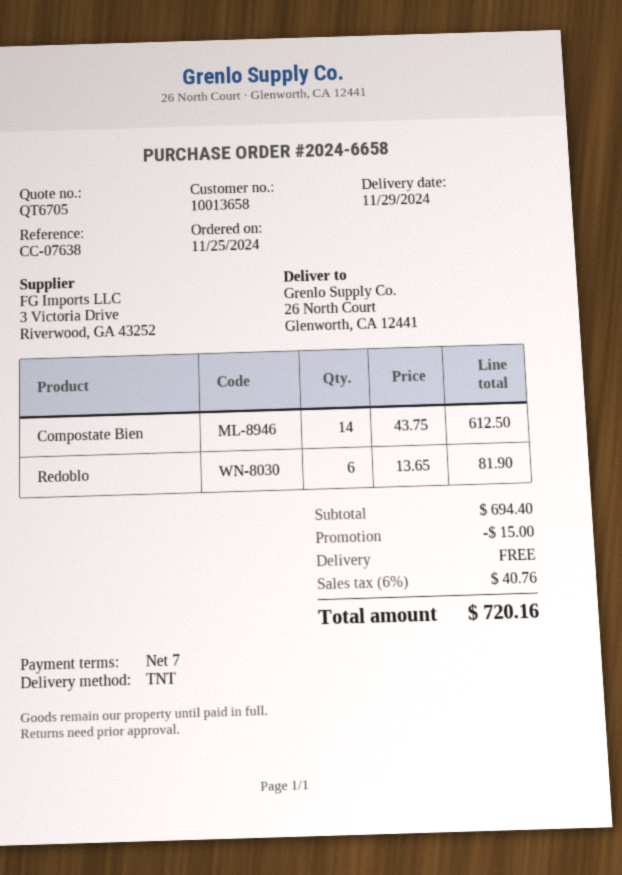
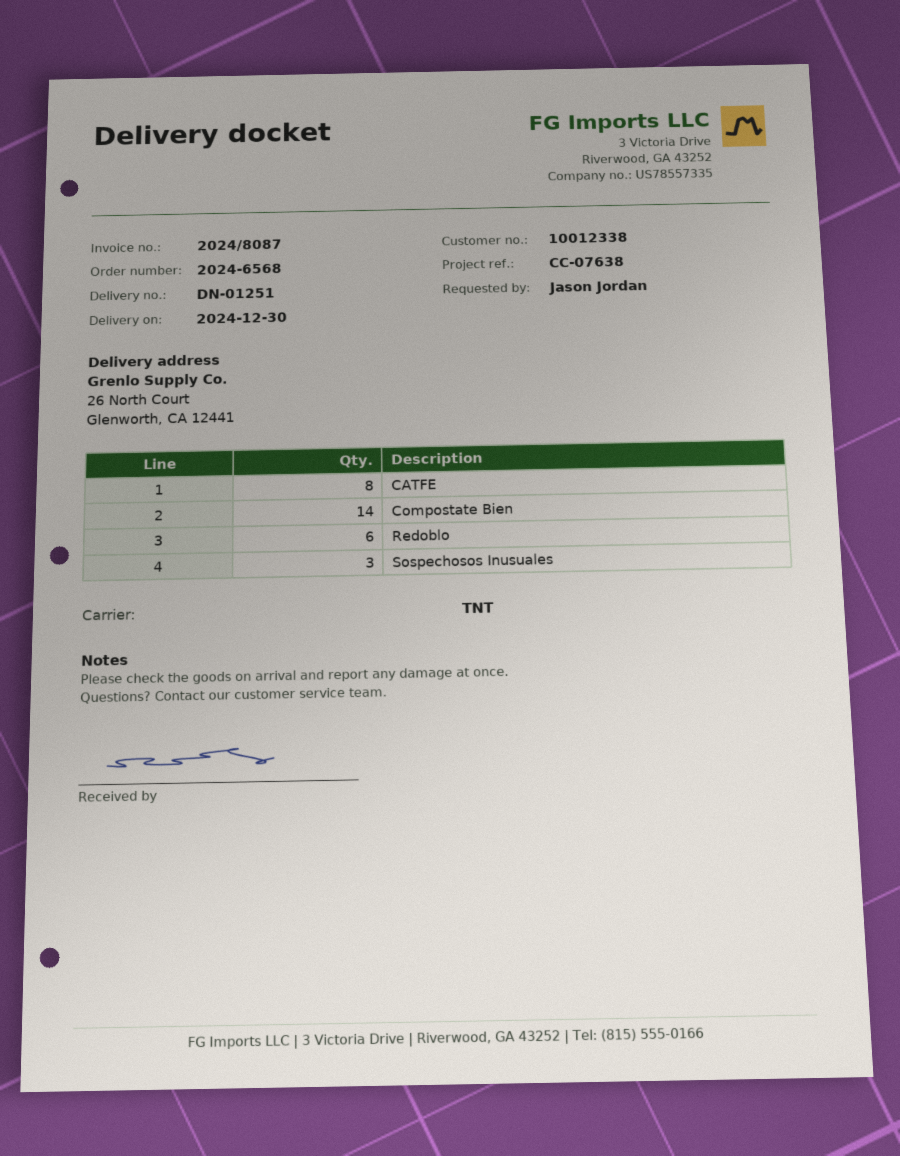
order number: 2024-6658 -> 2024-6568
delivery date: 2024-11-29 -> 2024-12-30
customer number: 10013658 -> 10012338
CATFE: none -> 8
Sospechosos Inusuales: none -> 3

